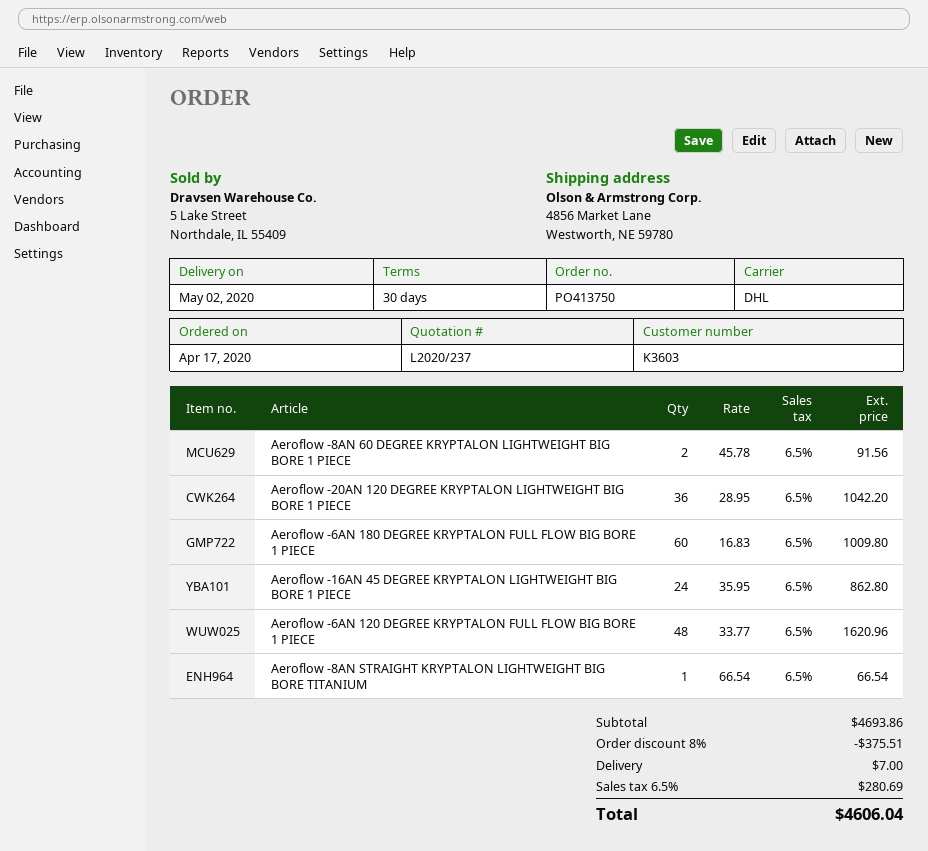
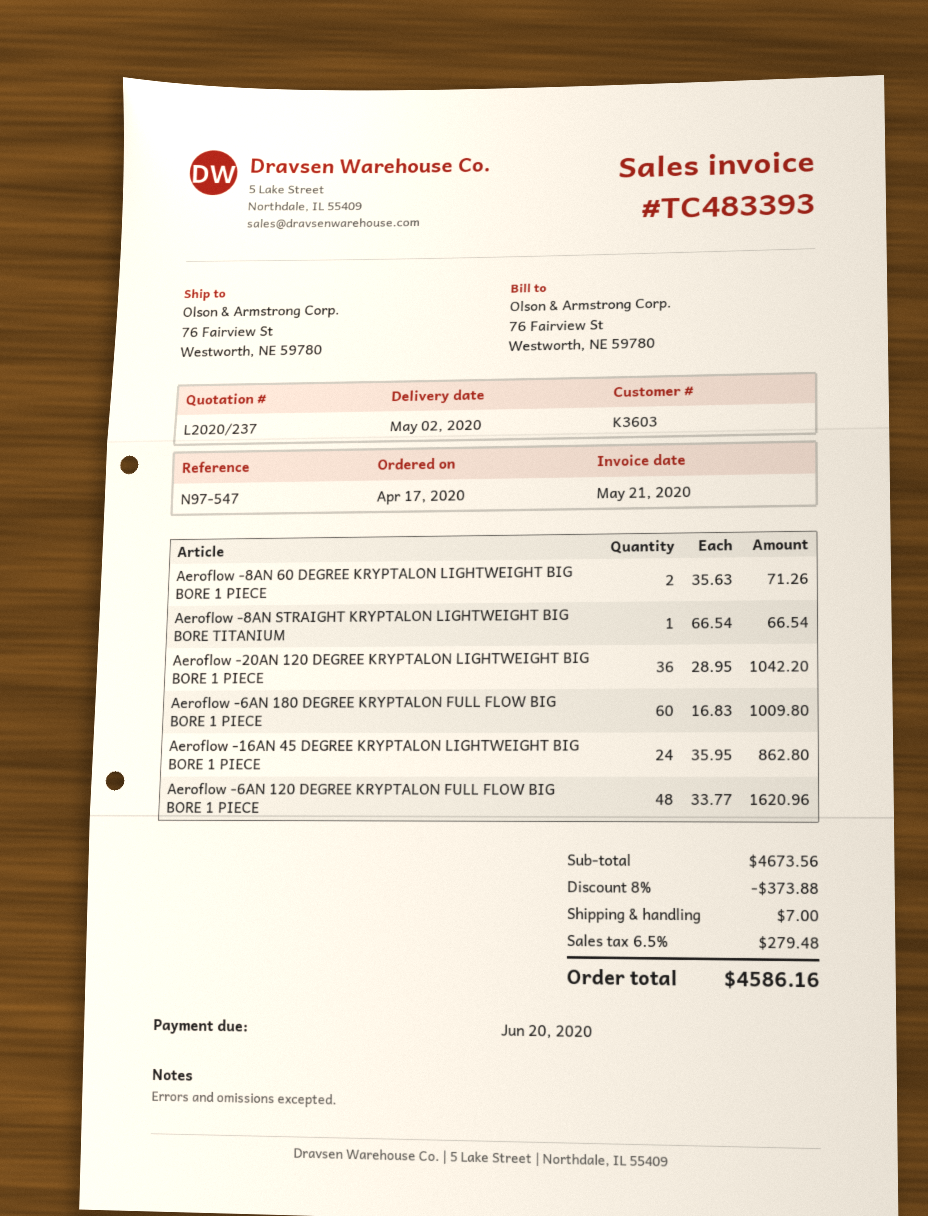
ship to: 4856 Market Lane, Westworth, NE 59780 -> 76 Fairview St, Westworth, NE 59780
Aeroflow -8AN 60 DEGREE KRYPTALON LIGHTWEIGHT BIG BORE 1 PIECE: 2 x 45.78 = 91.56 -> 2 x 35.63 = 71.26
subtotal: 4693.86 -> 4673.56
discount: 8% = 375.51 -> 8% = 373.88
tax: 6.5% = 280.69 -> 6.5% = 279.48
total: 4606.04 -> 4586.16

